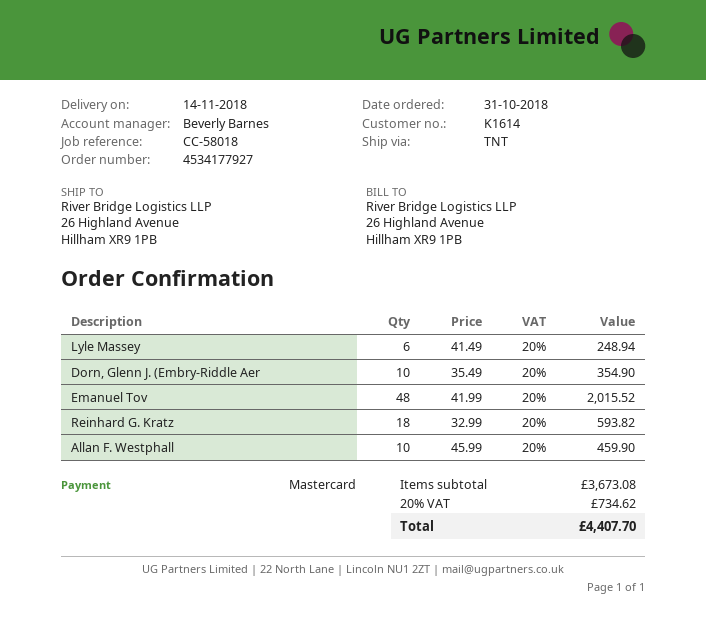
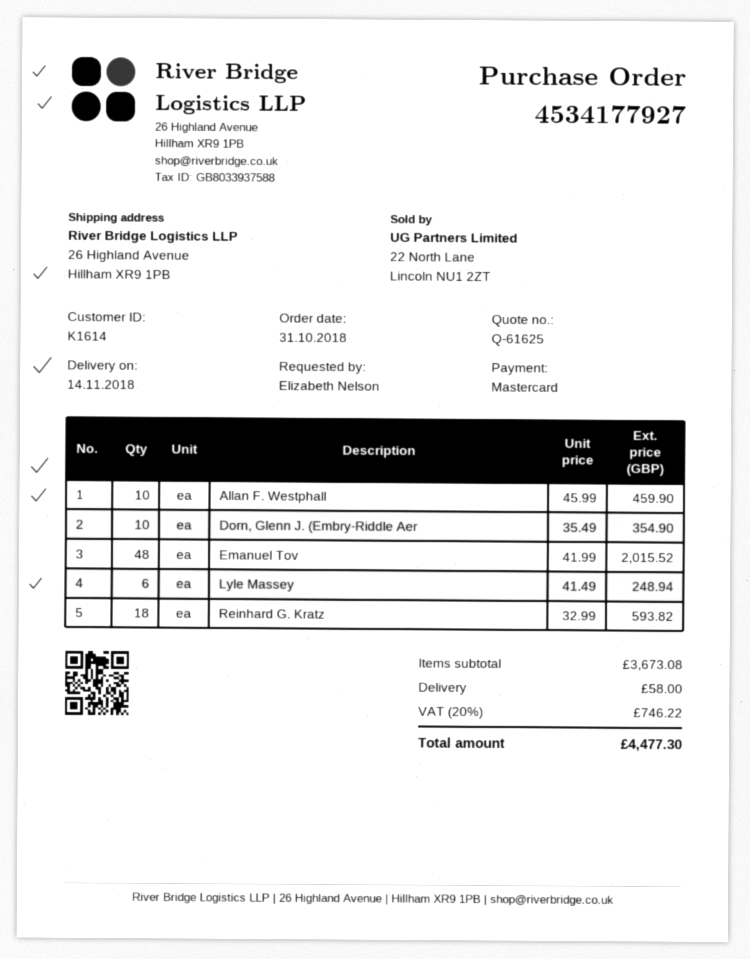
shipping: none -> 58.00
tax: 20% = 734.62 -> 20% = 746.22
total: 4407.70 -> 4477.30

